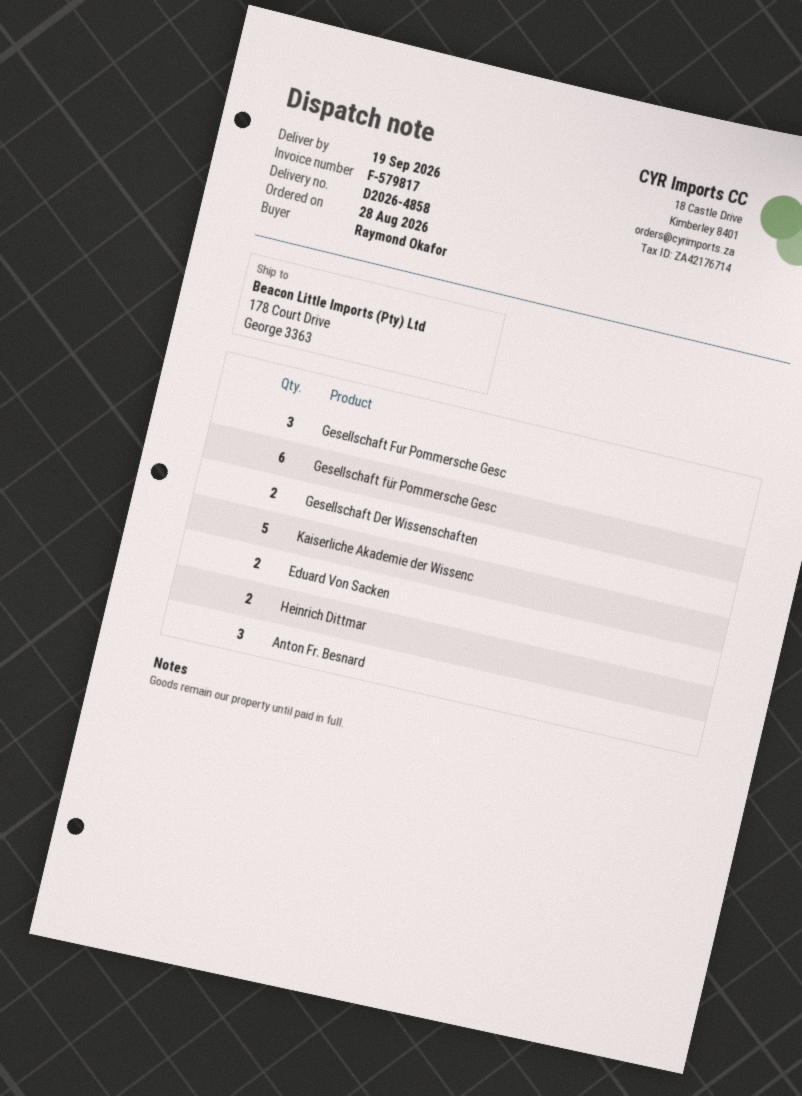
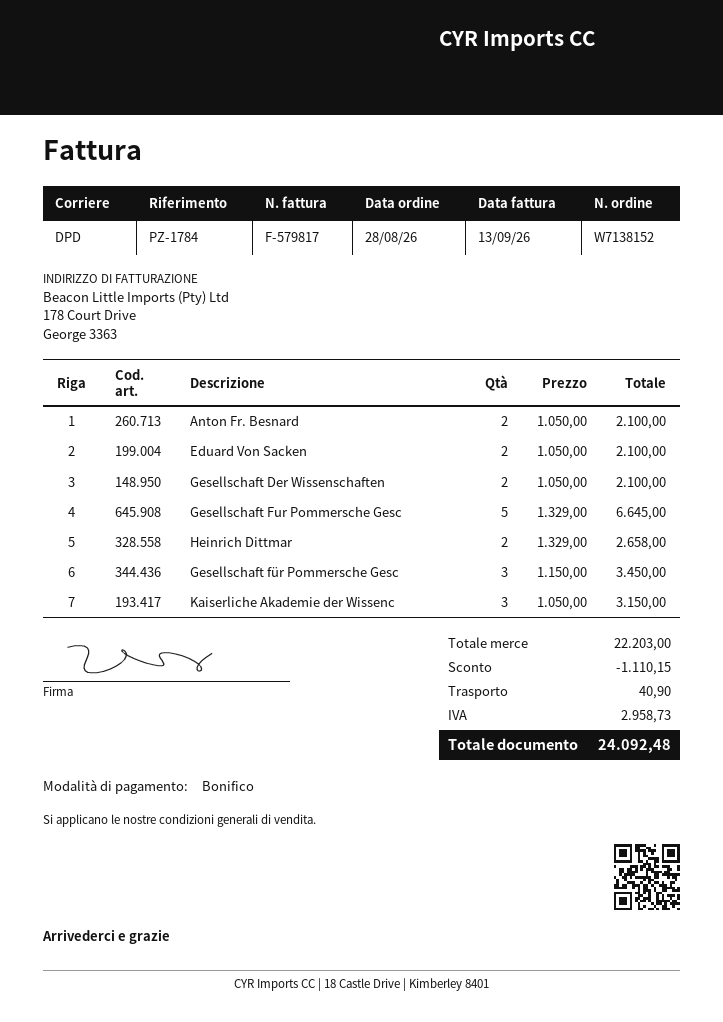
Gesellschaft Fur Pommersche Gesc: 3 -> 5
Gesellschaft für Pommersche Gesc: 6 -> 3
Kaiserliche Akademie der Wissenc: 5 -> 3
Anton Fr. Besnard: 3 -> 2

